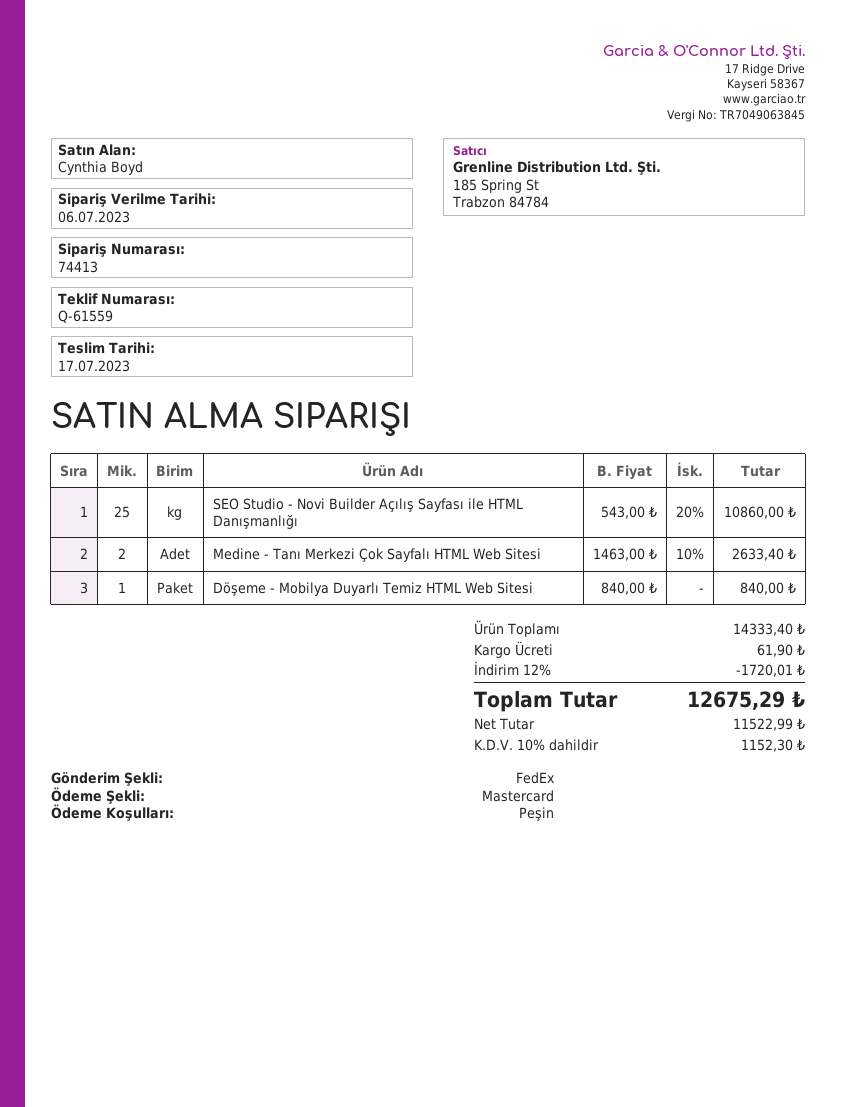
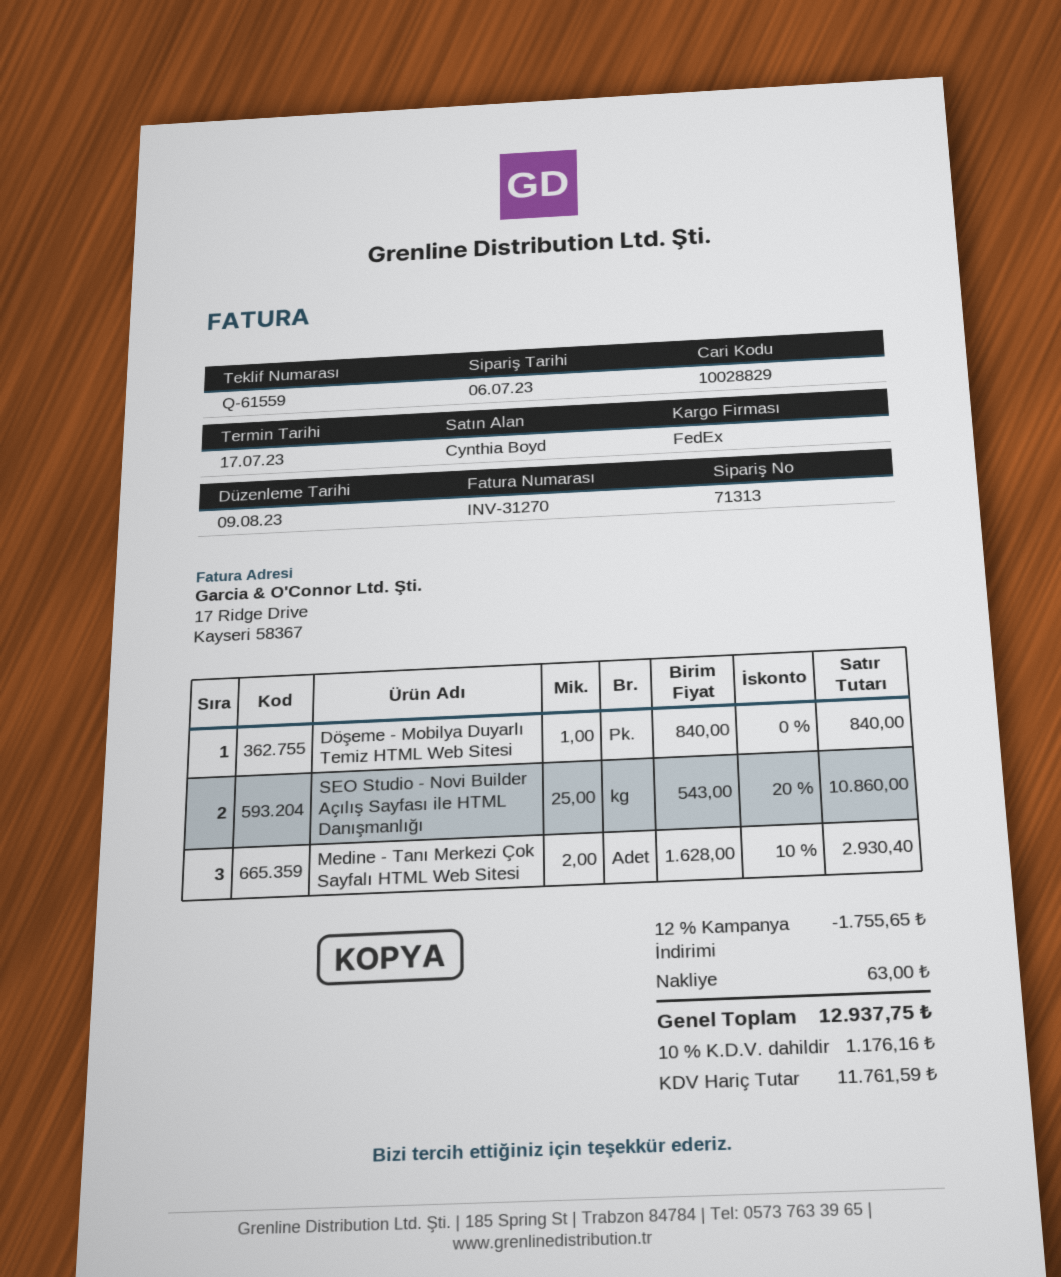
order number: 74413 -> 71313
Medine - Tanı Merkezi Çok Sayfalı HTML Web Sitesi: 2 x 1463.00 - 10% = 2633.40 -> 2 x 1628.00 - 10% = 2930.40
discount: 12% = 1720.01 -> 12% = 1755.65
shipping: 61.90 -> 63.00
net: 11522.99 -> 11761.59
tax: 10% = 1152.30 -> 10% = 1176.16
total: 12675.29 -> 12937.75

